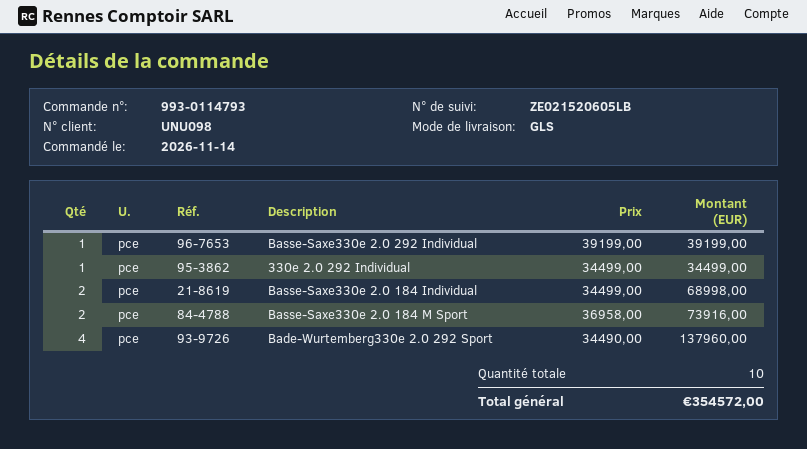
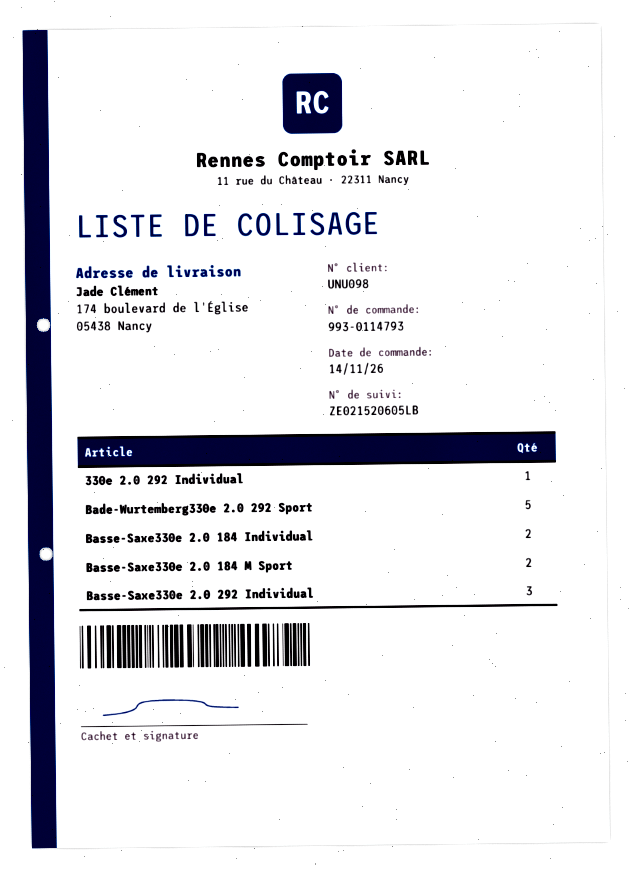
Basse-Saxe330e 2.0 292 Individual: 1 -> 3
Bade-Wurtemberg330e 2.0 292 Sport: 4 -> 5

